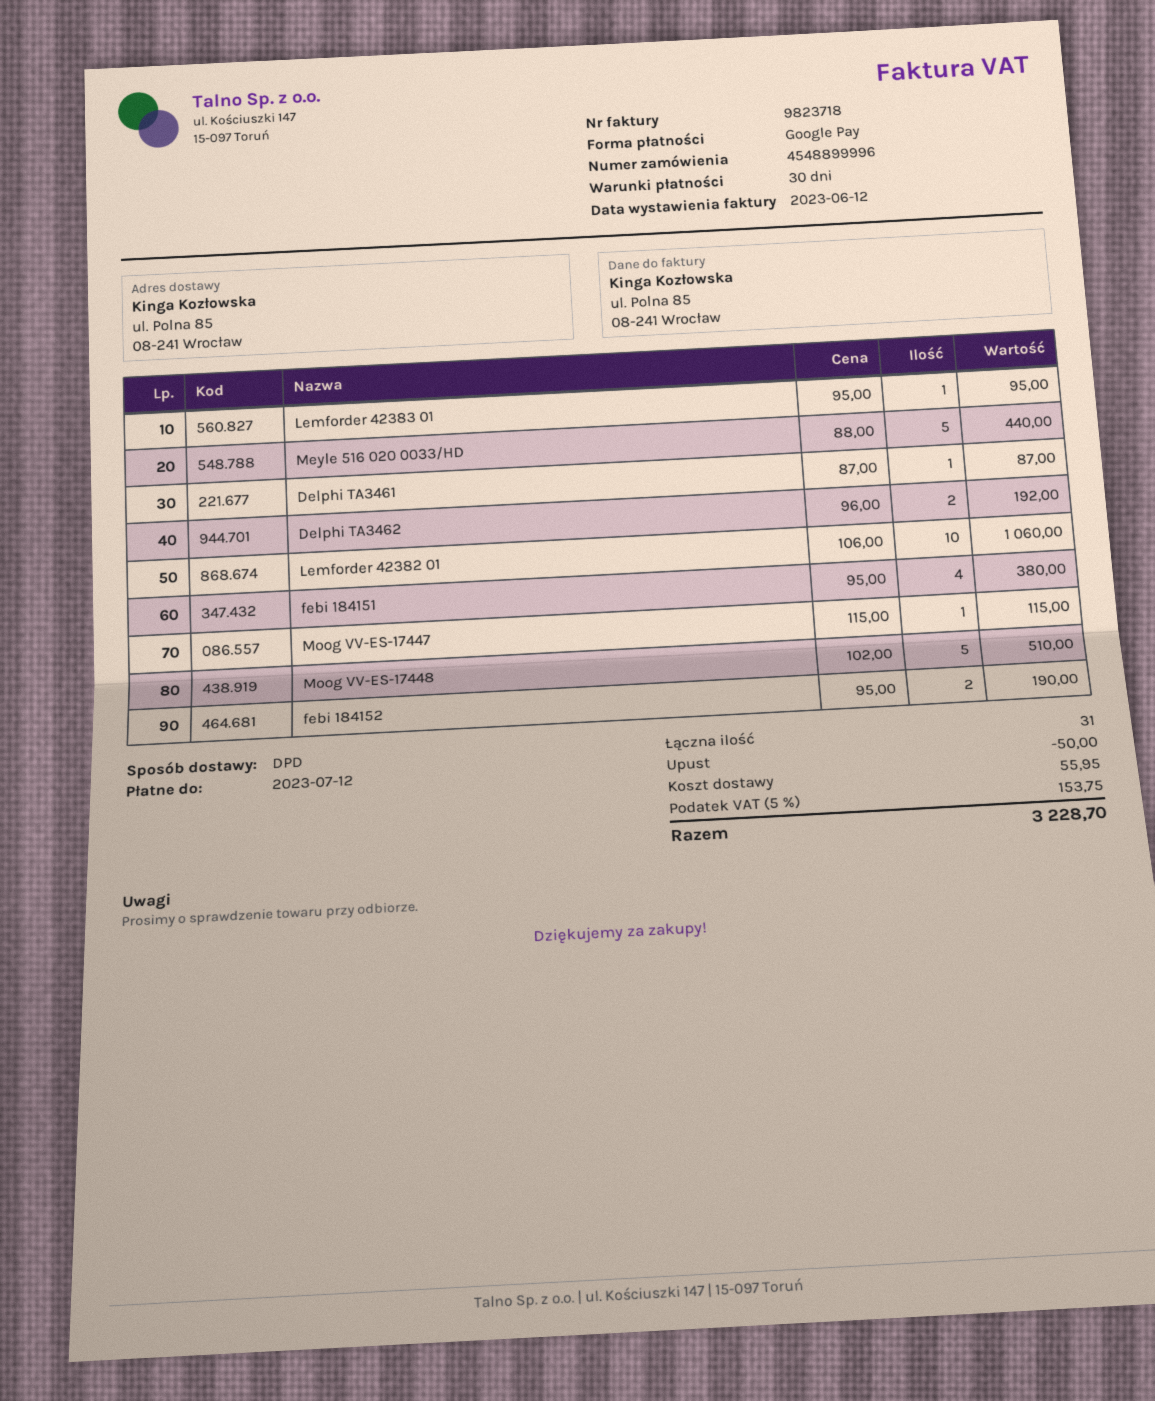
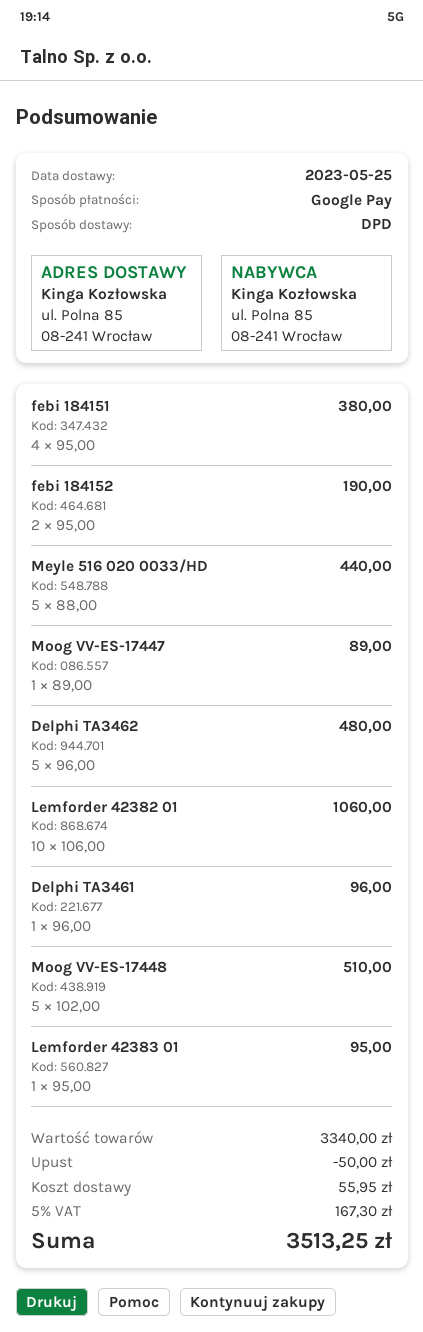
Delphi TA3461: 1 x 87.00 = 87.00 -> 1 x 96.00 = 96.00
Delphi TA3462: 2 x 96.00 = 192.00 -> 5 x 96.00 = 480.00
Moog VV-ES-17447: 1 x 115.00 = 115.00 -> 1 x 89.00 = 89.00
tax: 5% = 153.75 -> 5% = 167.30
total: 3228.70 -> 3513.25

